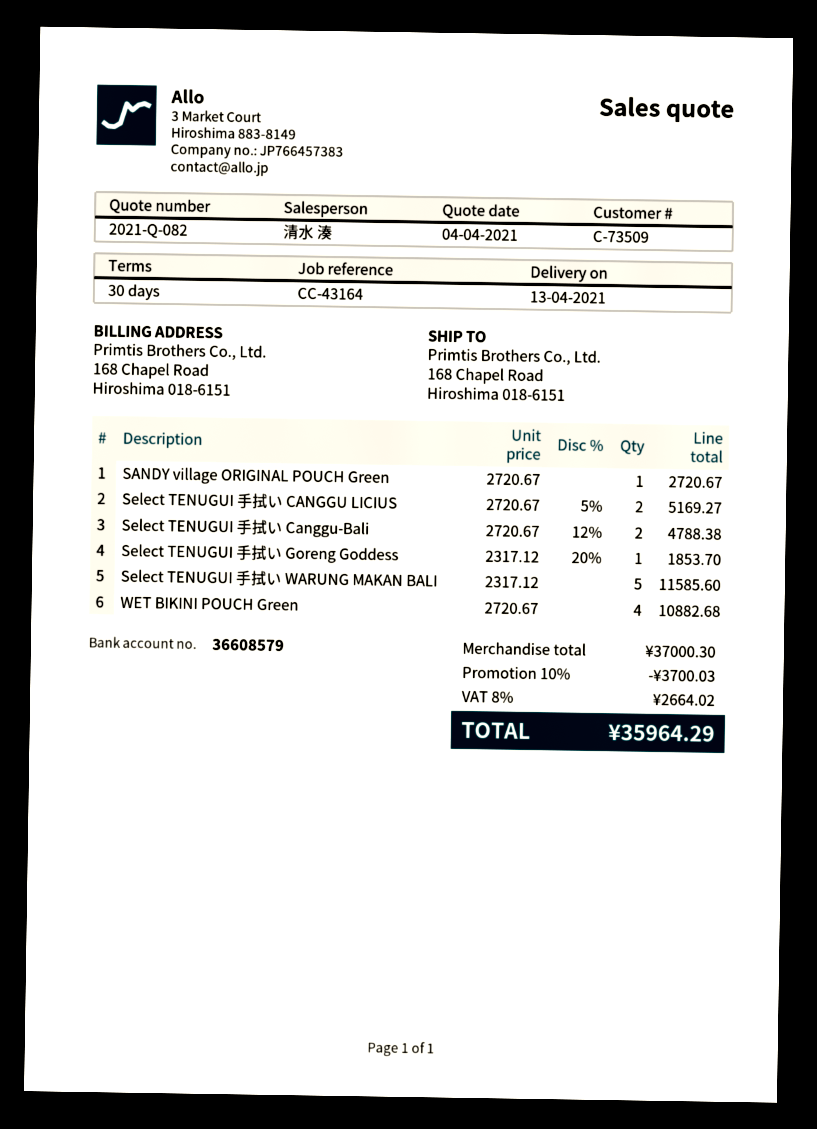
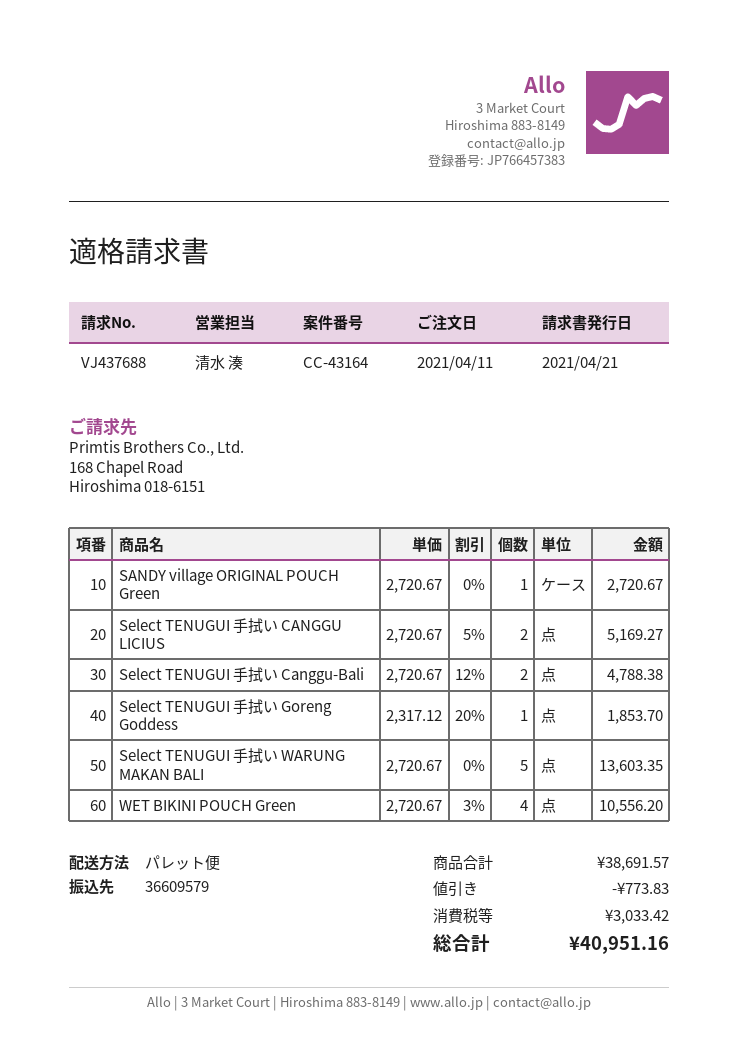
bank account: 36608579 -> 36609579
Select TENUGUI 手拭い WARUNG MAKAN BALI: 5 x 2317.12 = 11585.60 -> 5 x 2720.67 = 13603.35
WET BIKINI POUCH Green: 4 x 2720.67 = 10882.68 -> 4 x 2720.67 - 3% = 10556.20
subtotal: 37000.30 -> 38691.57
discount: 3700.03 -> 773.83
tax: 2664.02 -> 3033.42
total: 35964.29 -> 40951.16

